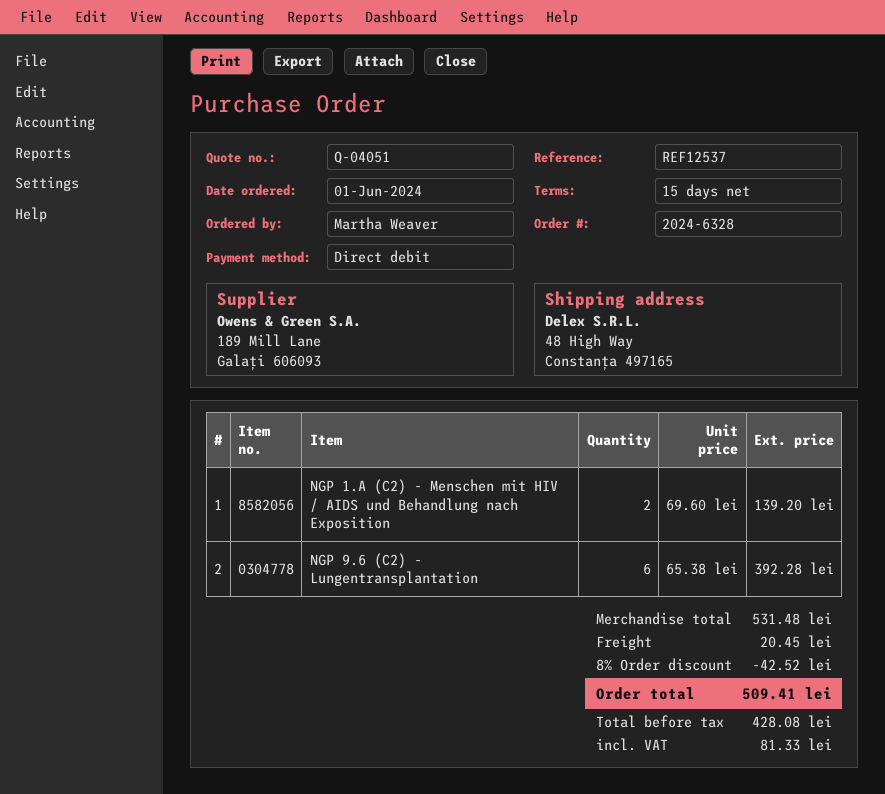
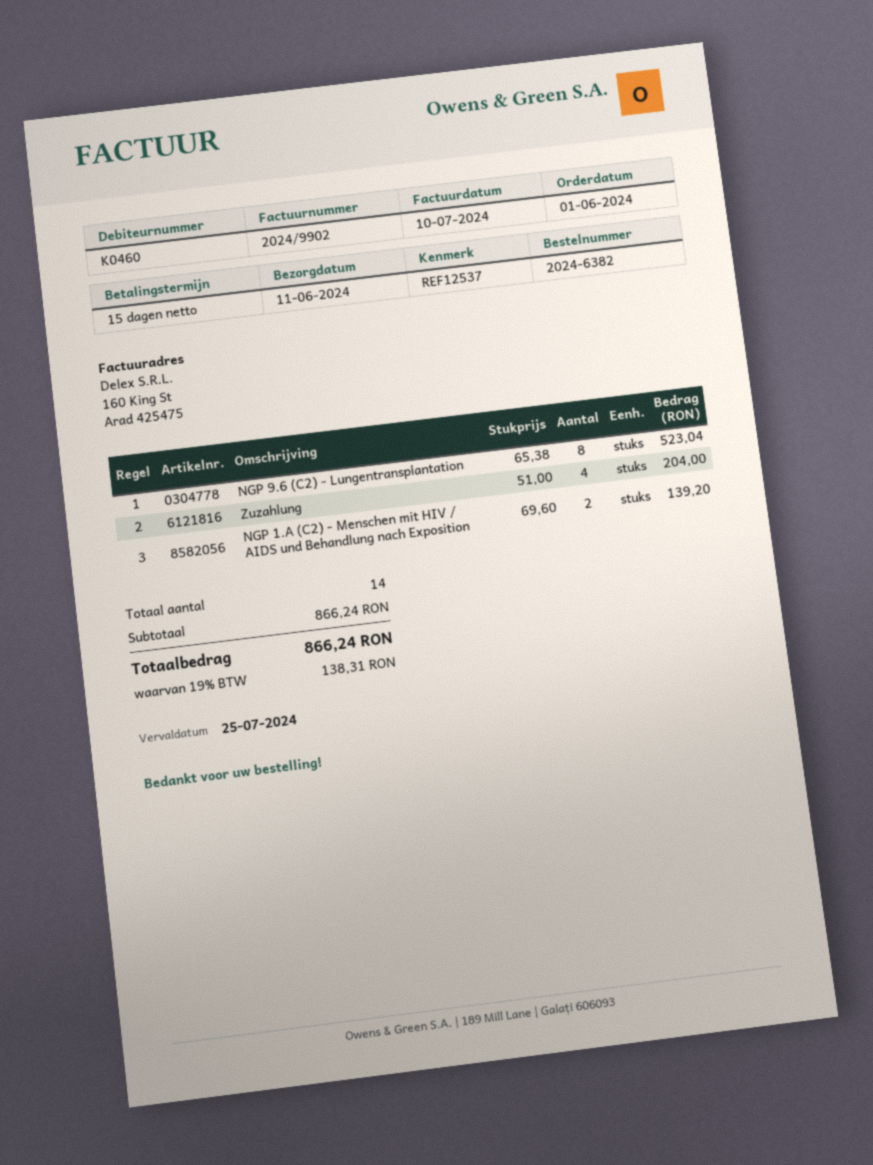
order number: 2024-6328 -> 2024-6382
NGP 9.6 (C2) - Lungentransplantation: 6 x 65.38 = 392.28 -> 8 x 65.38 = 523.04
Zuzahlung: none -> 4 x 51.00 = 204.00
subtotal: 531.48 -> 866.24
discount: 8% = 42.52 -> none
shipping: 20.45 -> none
tax: 81.33 -> 138.31
total: 509.41 -> 866.24

